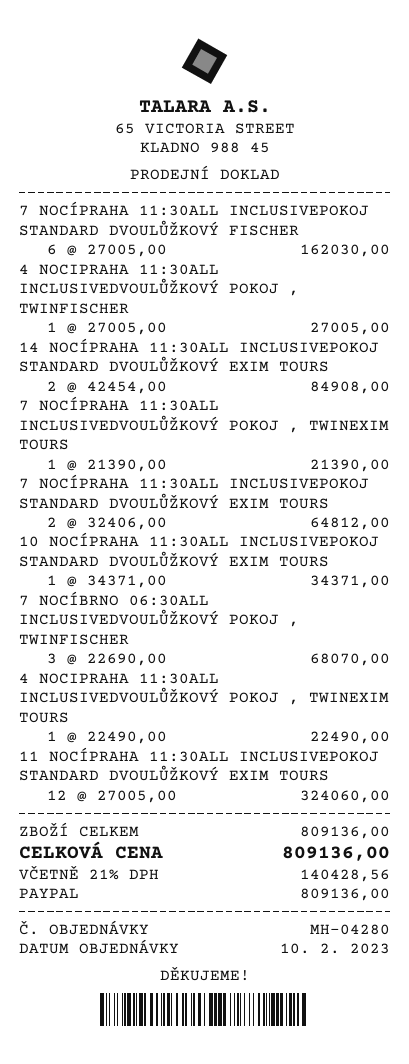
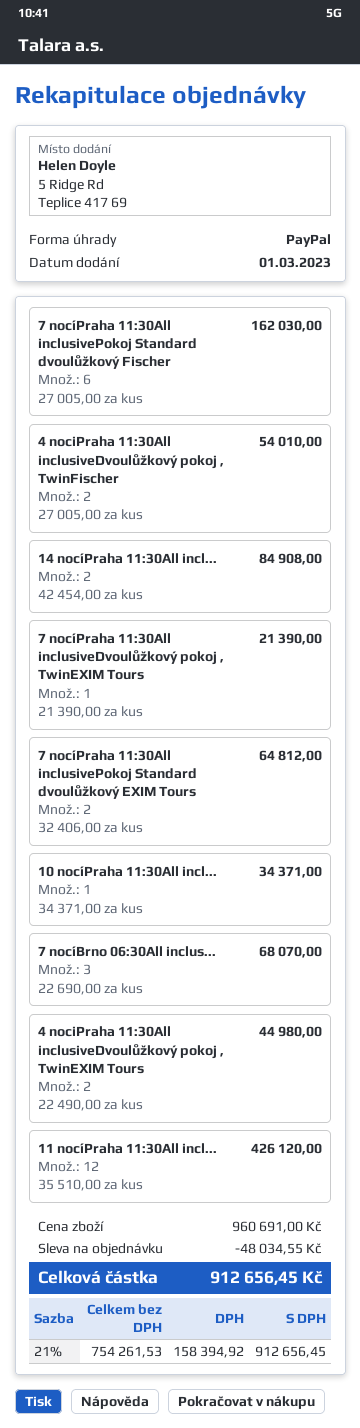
4 NOCIPRAHA 11:30ALL INCLUSIVEDVOULŮŽKOVÝ POKOJ , TWINFISCHER: 1 x 27005.00 = 27005.00 -> 2 x 27005.00 = 54010.00
4 NOCIPRAHA 11:30ALL INCLUSIVEDVOULŮŽKOVÝ POKOJ , TWINEXIM TOURS: 1 x 22490.00 = 22490.00 -> 2 x 22490.00 = 44980.00
11 NOCÍPRAHA 11:30ALL INCLUSIVEPOKOJ STANDARD DVOULŮŽKOVÝ EXIM TOURS: 12 x 27005.00 = 324060.00 -> 12 x 35510.00 = 426120.00
subtotal: 809136.00 -> 960691.00
discount: none -> 48034.55
tax: 21% = 140428.56 -> 21% = 158394.92
total: 809136.00 -> 912656.45

